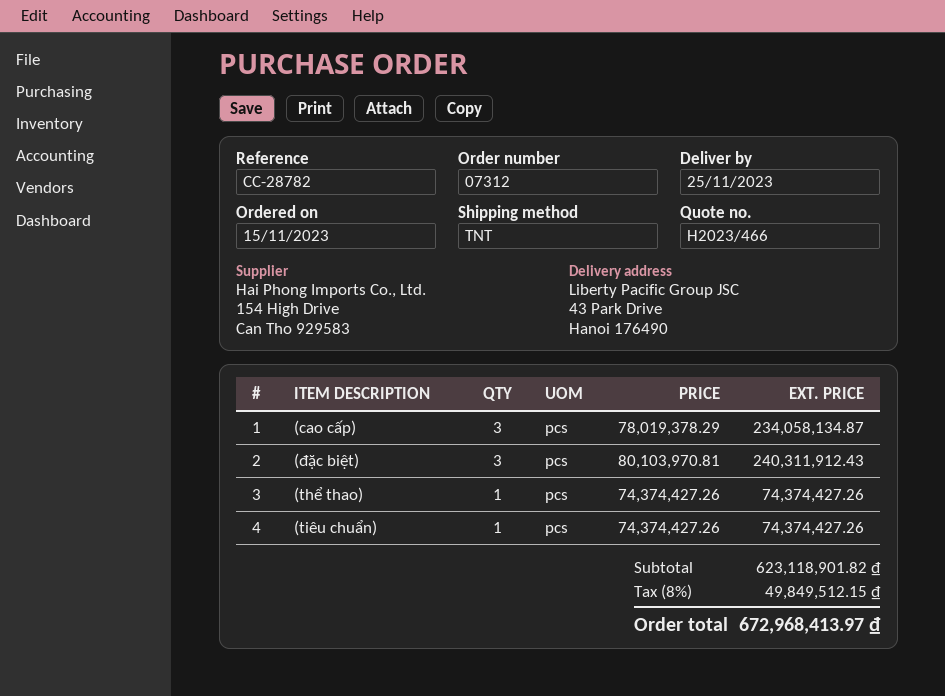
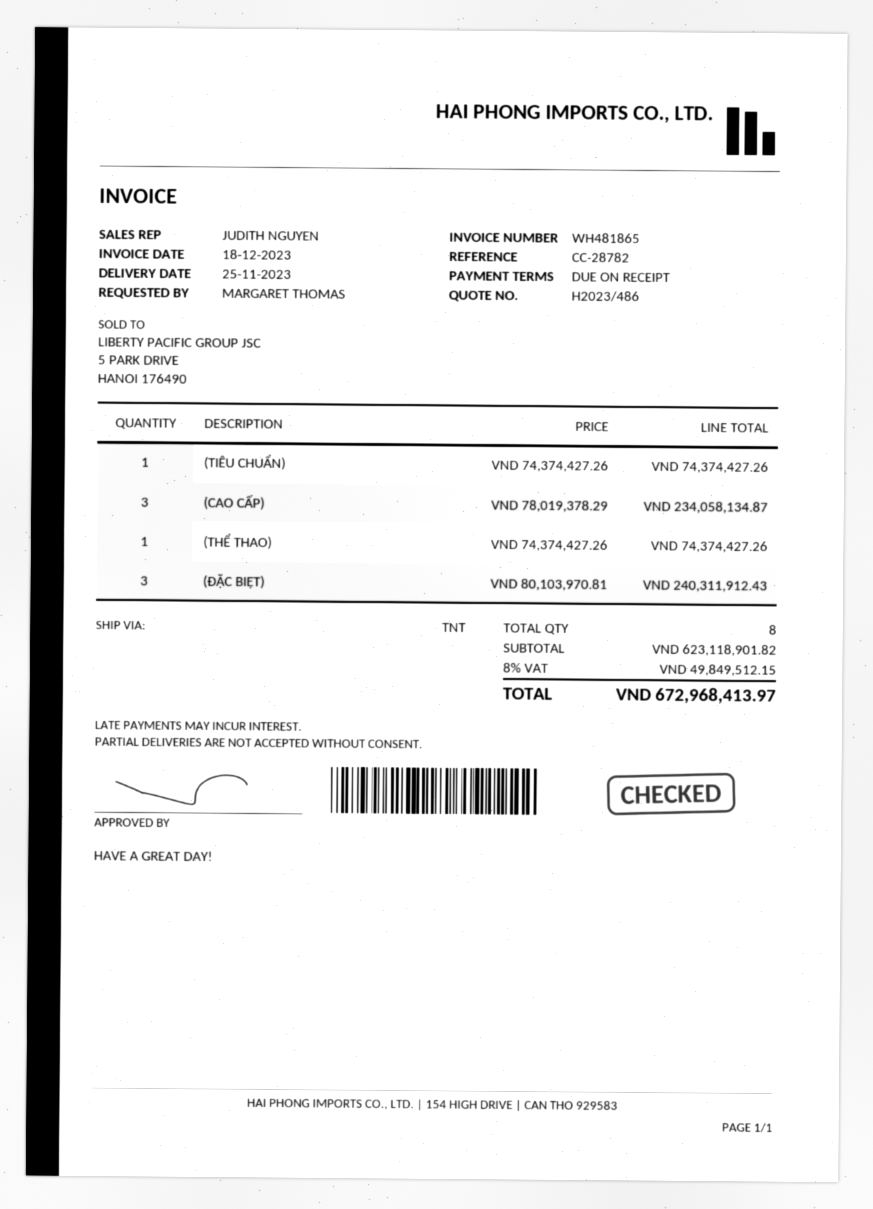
quote number: H2023/466 -> H2023/486

